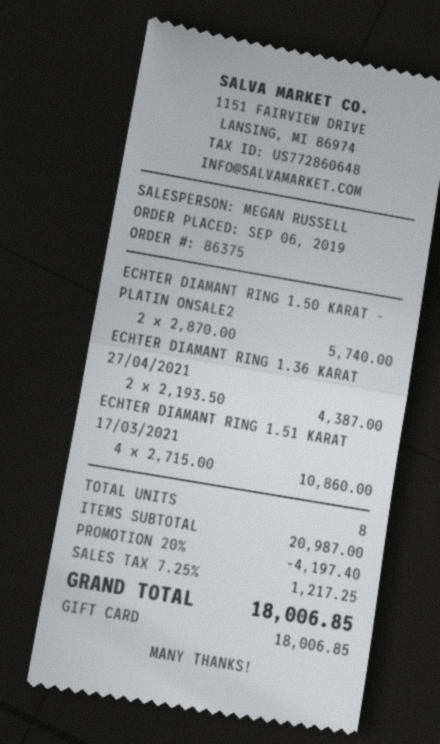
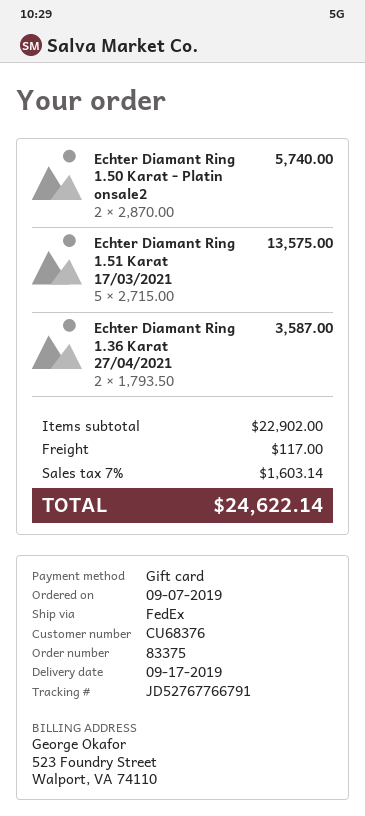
order number: 86375 -> 83375
order date: 2019-09-06 -> 2019-09-07
ECHTER DIAMANT RING 1.36 KARAT 27/04/2021: 2 x 2193.50 = 4387.00 -> 2 x 1793.50 = 3587.00
ECHTER DIAMANT RING 1.51 KARAT 17/03/2021: 4 x 2715.00 = 10860.00 -> 5 x 2715.00 = 13575.00
subtotal: 20987.00 -> 22902.00
discount: 20% = 4197.40 -> none
shipping: none -> 117.00
tax: 7.25% = 1217.25 -> 7% = 1603.14
total: 18006.85 -> 24622.14

